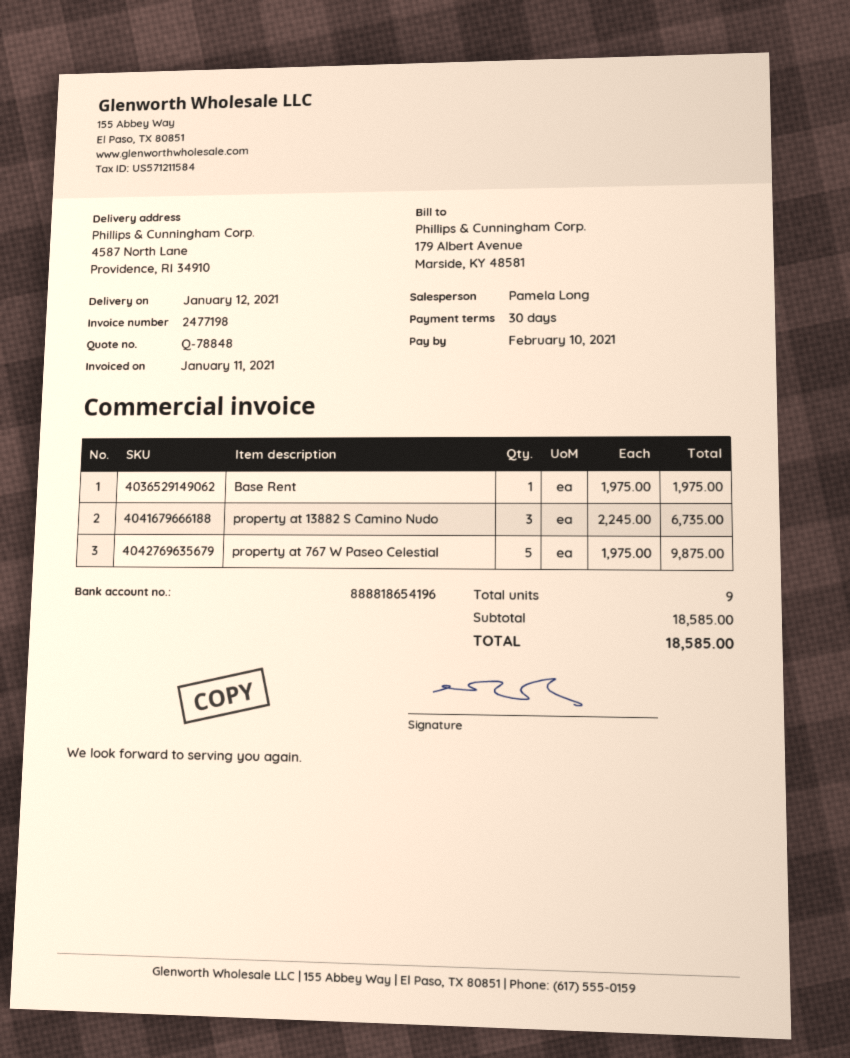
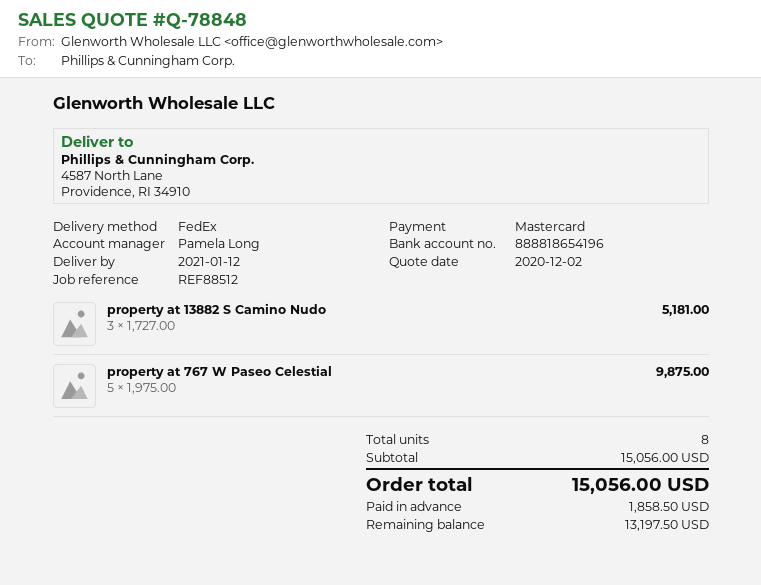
Base Rent: 1 x 1975.00 = 1975.00 -> none
property at 13882 S Camino Nudo: 3 x 2245.00 = 6735.00 -> 3 x 1727.00 = 5181.00
total quantity: 9 -> 8
subtotal: 18585.00 -> 15056.00
total: 18585.00 -> 15056.00

